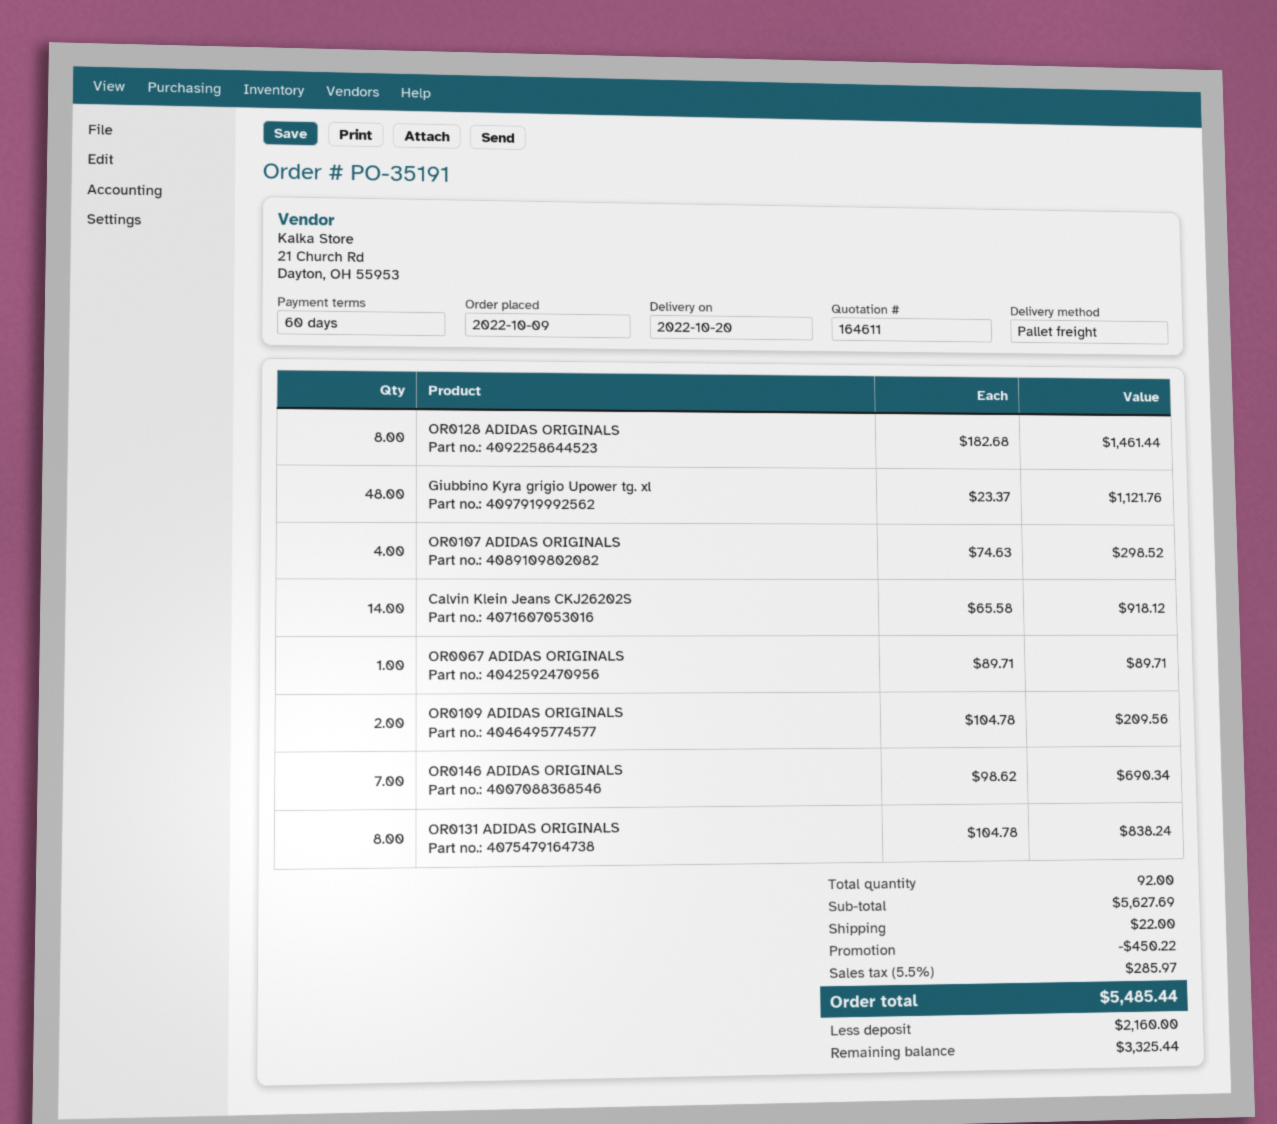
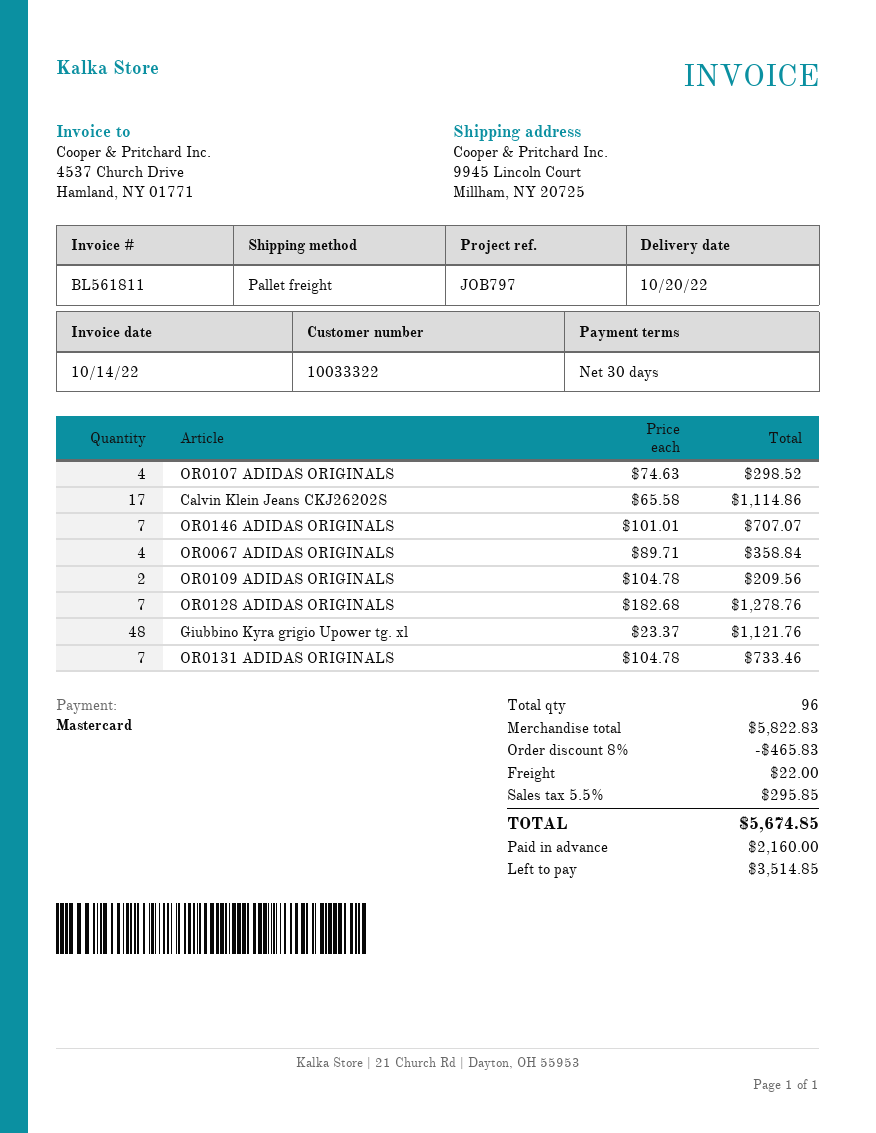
payment terms: 60 days -> 30 days
OR0128 ADIDAS ORIGINALS: 8 x 182.68 = 1461.44 -> 7 x 182.68 = 1278.76
Calvin Klein Jeans CKJ26202S: 14 x 65.58 = 918.12 -> 17 x 65.58 = 1114.86
OR0067 ADIDAS ORIGINALS: 1 x 89.71 = 89.71 -> 4 x 89.71 = 358.84
OR0146 ADIDAS ORIGINALS: 7 x 98.62 = 690.34 -> 7 x 101.01 = 707.07
OR0131 ADIDAS ORIGINALS: 8 x 104.78 = 838.24 -> 7 x 104.78 = 733.46
total quantity: 92 -> 96
subtotal: 5627.69 -> 5822.83
discount: 450.22 -> 465.83
tax: 5.5% = 285.97 -> 5.5% = 295.85
total: 5485.44 -> 5674.85
balance: 3325.44 -> 3514.85

